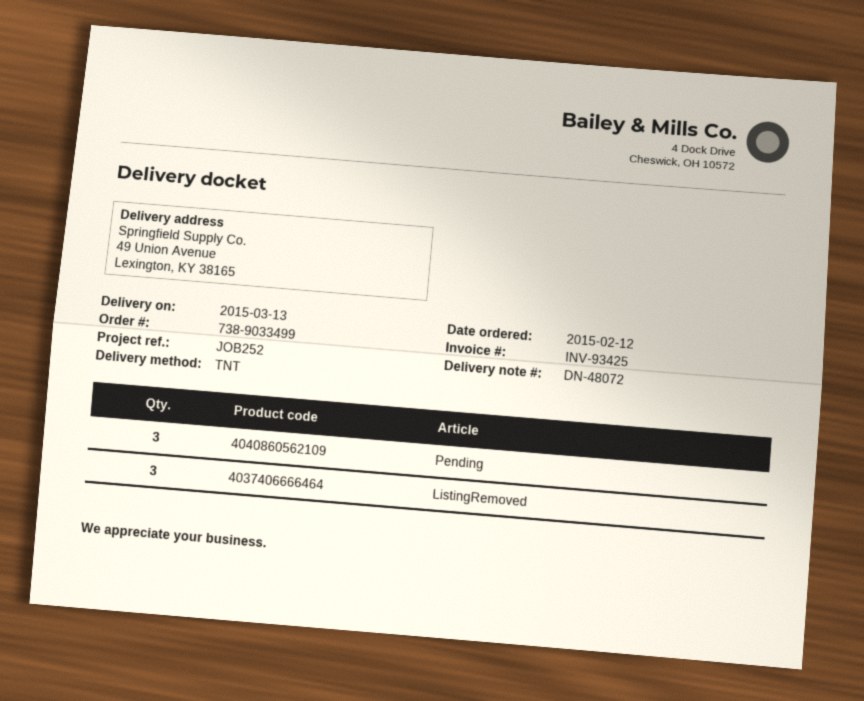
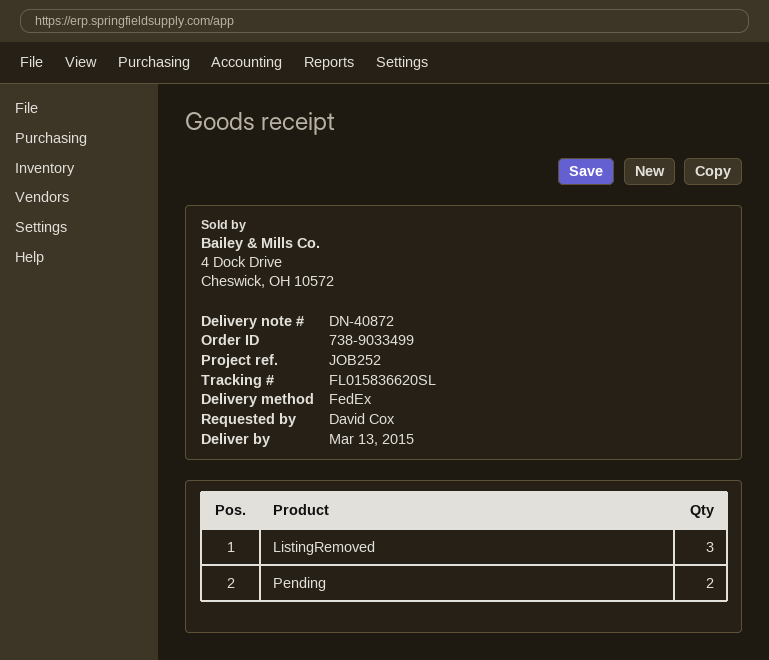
delivery note number: DN-48072 -> DN-40872
shipping method: TNT -> FedEx
Pending: 3 -> 2

